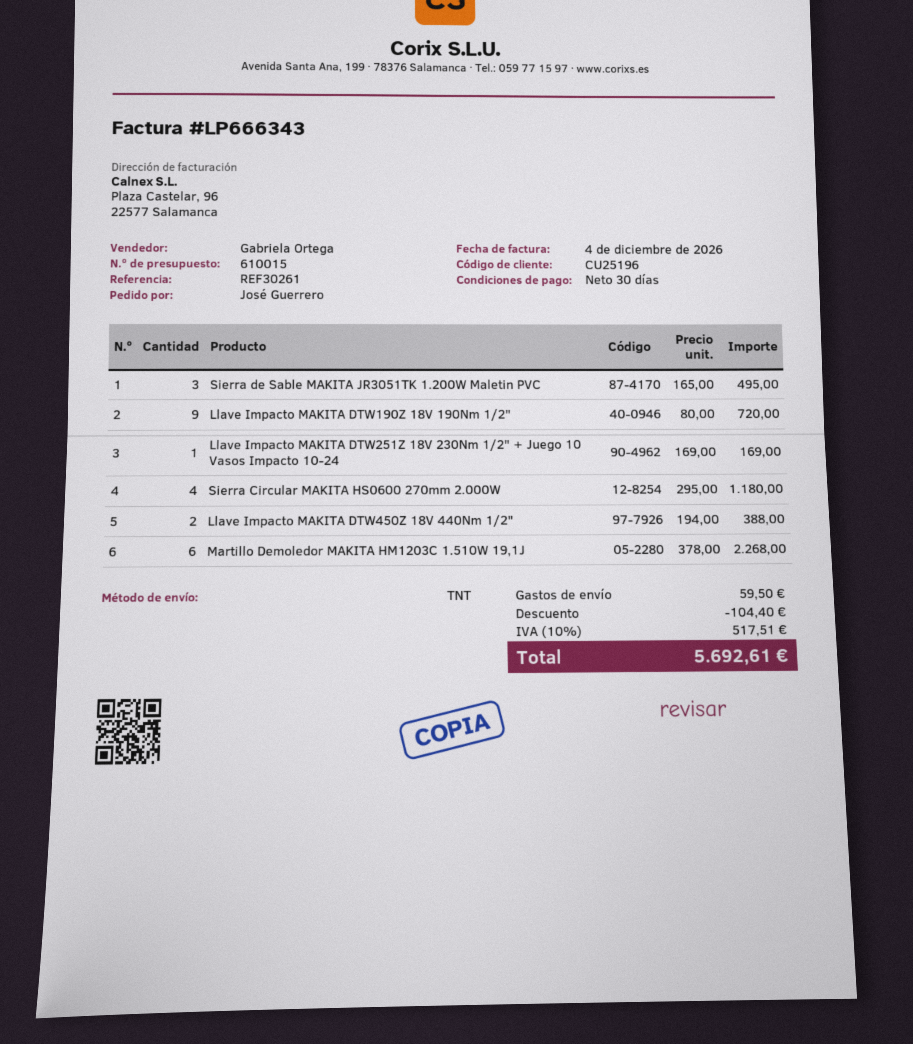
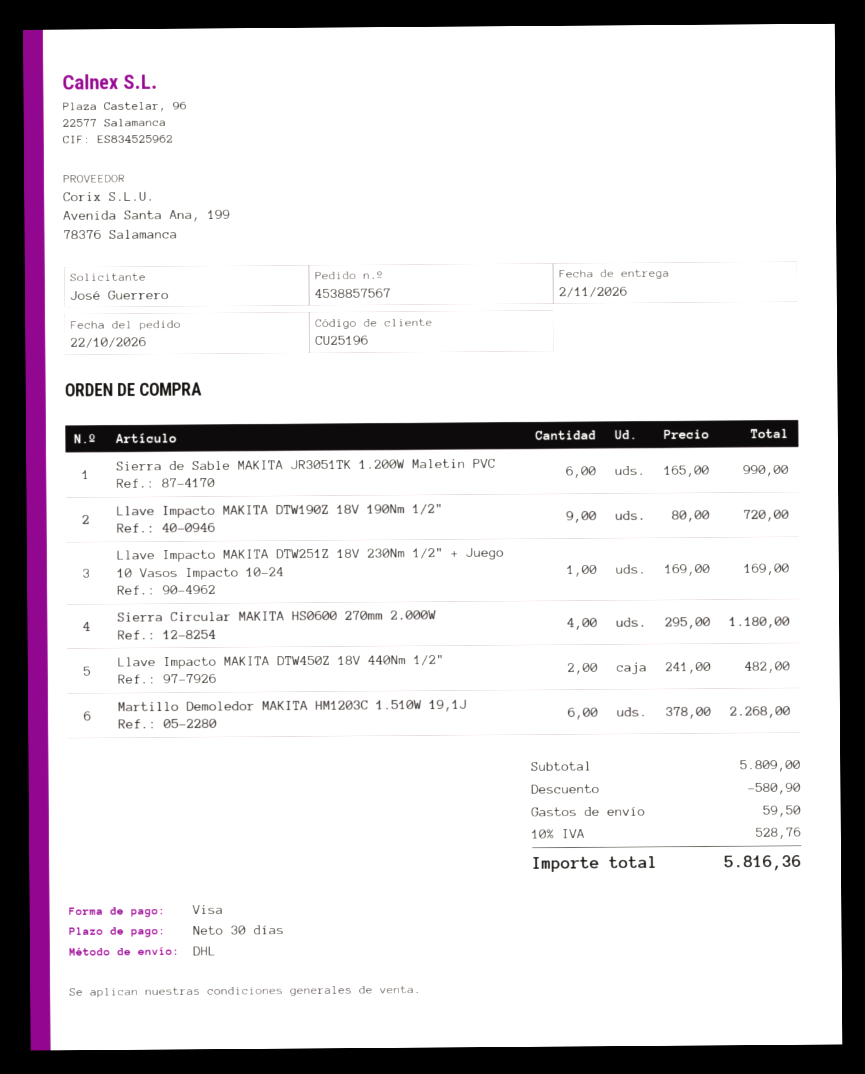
shipping method: TNT -> DHL
Sierra de Sable MAKITA JR3051TK 1.200W Maletin PVC: 3 x 165.00 = 495.00 -> 6 x 165.00 = 990.00
Llave Impacto MAKITA DTW450Z 18V 440Nm 1/2": 2 x 194.00 = 388.00 -> 2 x 241.00 = 482.00
discount: 104.40 -> 580.90
tax: 10% = 517.51 -> 10% = 528.76
total: 5692.61 -> 5816.36

